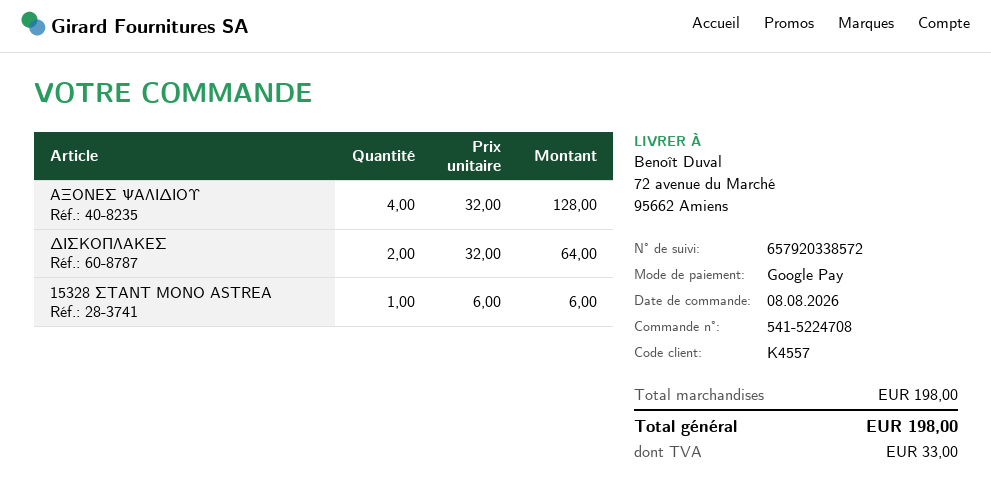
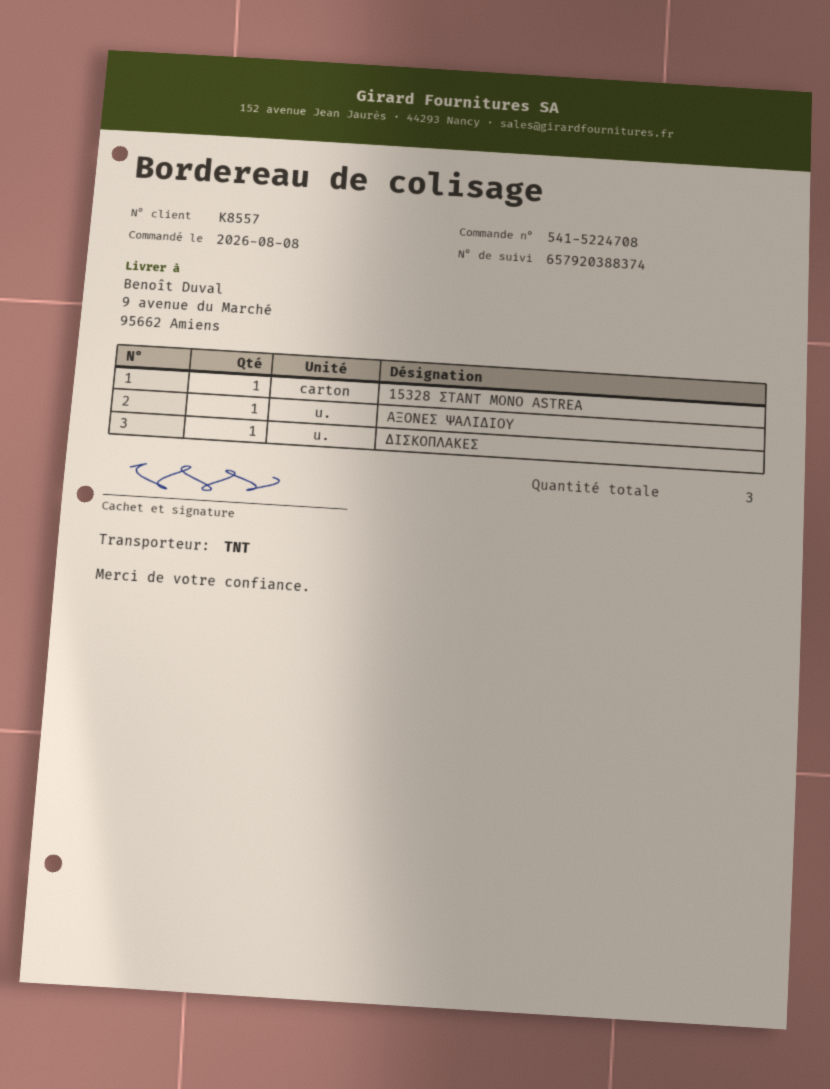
customer number: K4557 -> K8557
tracking number: 657920338572 -> 657920388374
ship to: 72 avenue du Marché, 95662 Amiens -> 9 avenue du Marché, 95662 Amiens
ΑΞΟΝΕΣ ΨΑΛΙΔΙΟΥ: 4 -> 1
ΔΙΣΚΟΠΛΑΚΕΣ: 2 -> 1

